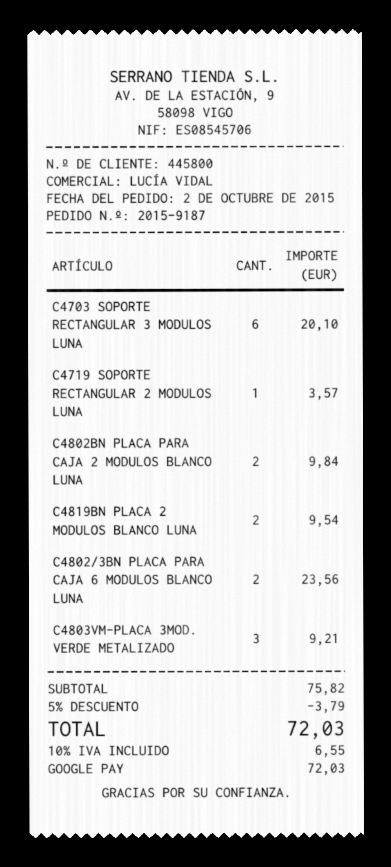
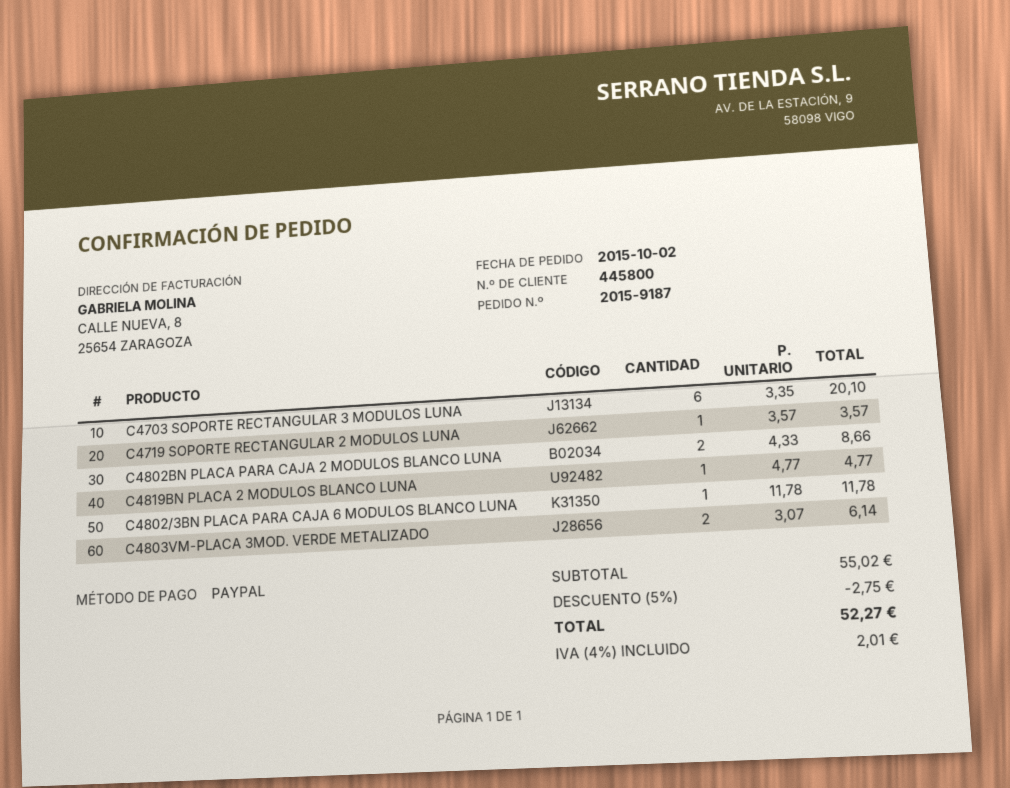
payment method: Google Pay -> PayPal
C4802BN PLACA PARA CAJA 2 MODULOS BLANCO LUNA: 2 for 9.84 -> 2 for 8.66
C4819BN PLACA 2 MODULOS BLANCO LUNA: 2 for 9.54 -> 1 for 4.77
C4802/3BN PLACA PARA CAJA 6 MODULOS BLANCO LUNA: 2 for 23.56 -> 1 for 11.78
C4803VM-PLACA 3MOD. VERDE METALIZADO: 3 for 9.21 -> 2 for 6.14
subtotal: 75.82 -> 55.02
discount: 5% = 3.79 -> 5% = 2.75
tax: 10% = 6.55 -> 4% = 2.01
total: 72.03 -> 52.27

